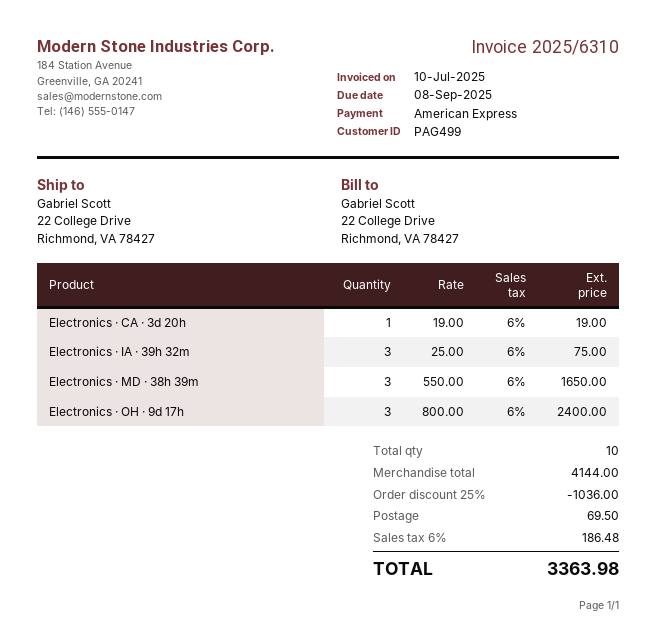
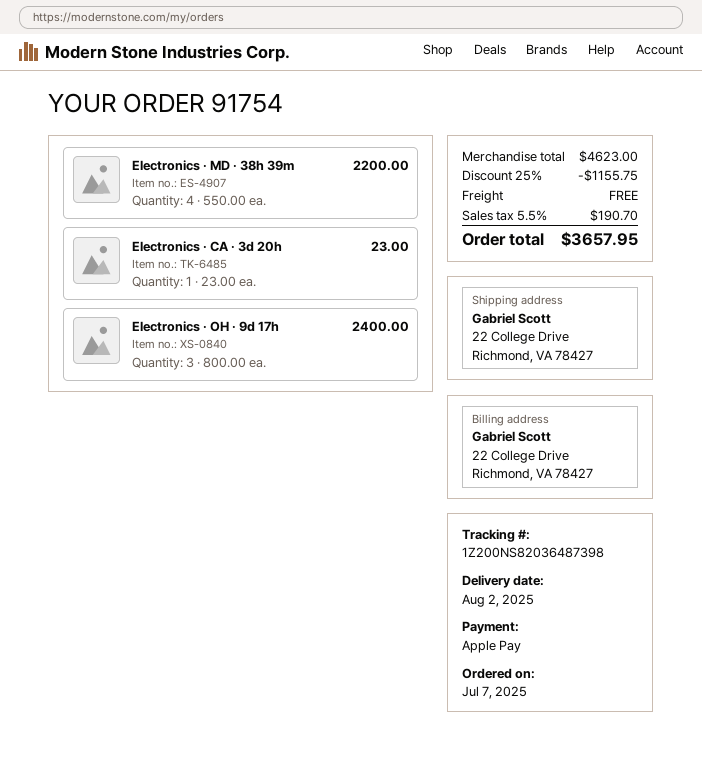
payment method: American Express -> Apple Pay
Electronics · CA · 3d 20h: 1 x 19.00 = 19.00 -> 1 x 23.00 = 23.00
Electronics · IA · 39h 32m: 3 x 25.00 = 75.00 -> none
Electronics · MD · 38h 39m: 3 x 550.00 = 1650.00 -> 4 x 550.00 = 2200.00
subtotal: 4144.00 -> 4623.00
discount: 25% = 1036.00 -> 25% = 1155.75
shipping: 69.50 -> 0.00
tax: 6% = 186.48 -> 5.5% = 190.70
total: 3363.98 -> 3657.95

